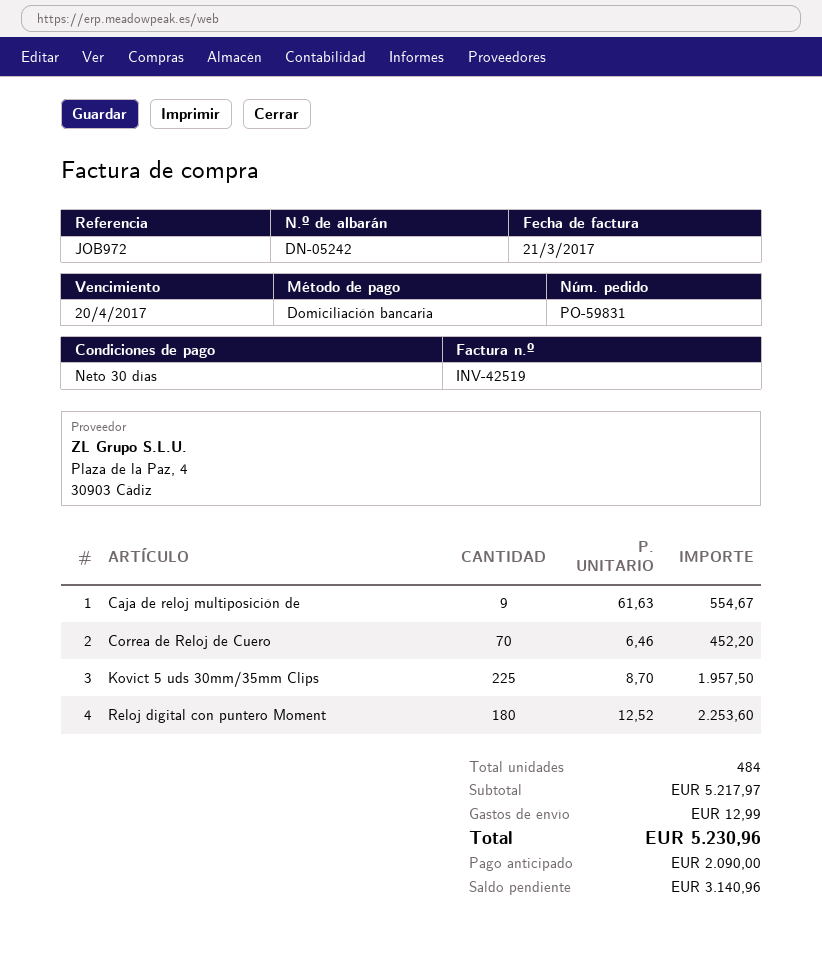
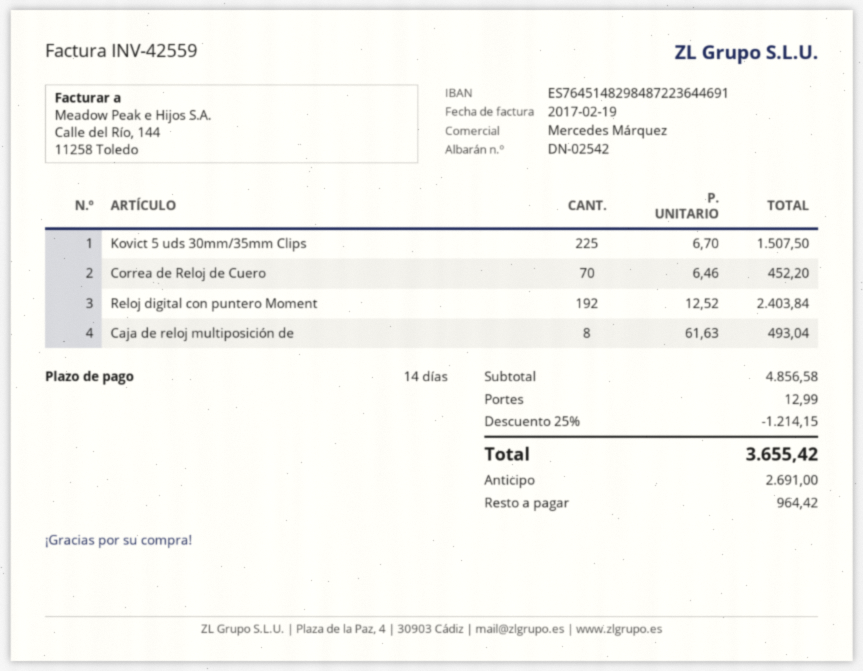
delivery note number: DN-05242 -> DN-02542
invoice number: INV-42519 -> INV-42559
invoice date: 2017-03-21 -> 2017-02-19
payment terms: 30 days -> 14 days
Caja de reloj multiposición de: 9 x 61.63 = 554.67 -> 8 x 61.63 = 493.04
Kovict 5 uds 30mm/35mm Clips: 225 x 8.70 = 1957.50 -> 225 x 6.70 = 1507.50
Reloj digital con puntero Moment: 180 x 12.52 = 2253.60 -> 192 x 12.52 = 2403.84
subtotal: 5217.97 -> 4856.58
discount: none -> 25% = 1214.15
total: 5230.96 -> 3655.42
deposit: 2090.00 -> 2691.00
balance: 3140.96 -> 964.42

